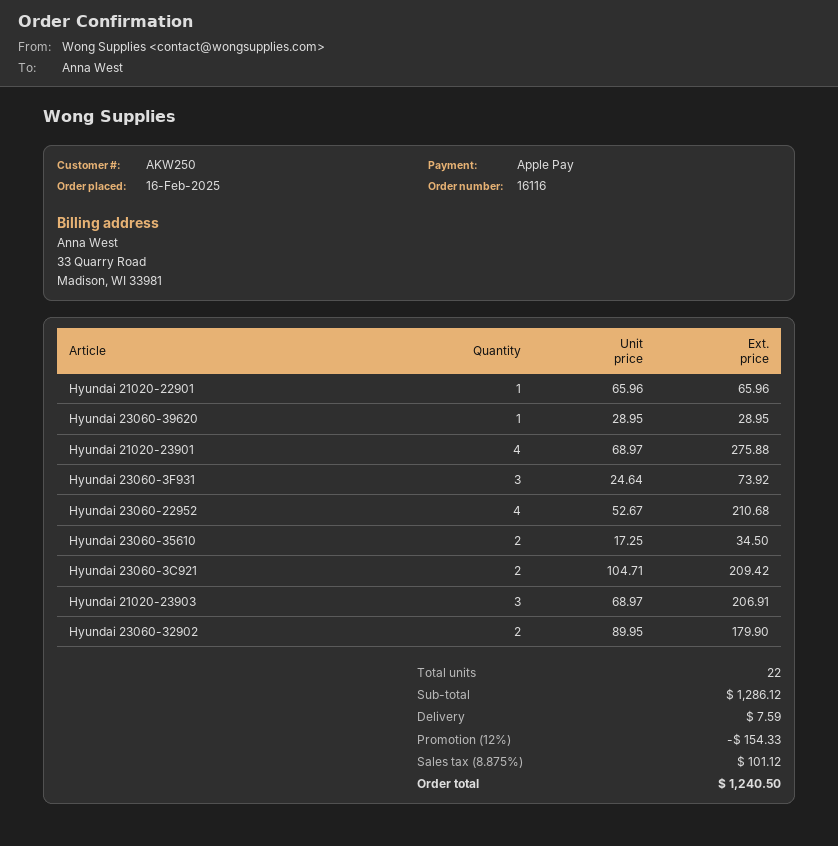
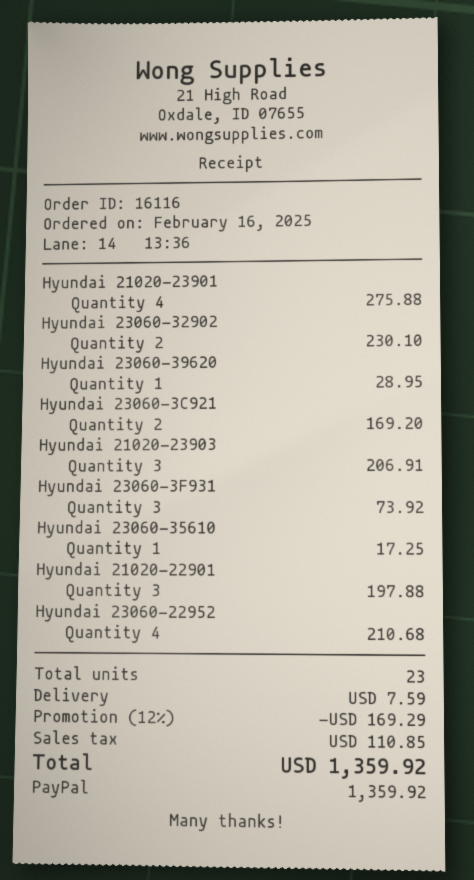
payment method: Apple Pay -> PayPal
Hyundai 21020-22901: 1 for 65.96 -> 3 for 197.88
Hyundai 23060-35610: 2 for 34.50 -> 1 for 17.25
Hyundai 23060-3C921: 2 for 209.42 -> 2 for 169.20
Hyundai 23060-32902: 2 for 179.90 -> 2 for 230.10
total quantity: 22 -> 23
discount: 12% = 154.33 -> 12% = 169.29
tax: 101.12 -> 110.85
total: 1240.50 -> 1359.92

